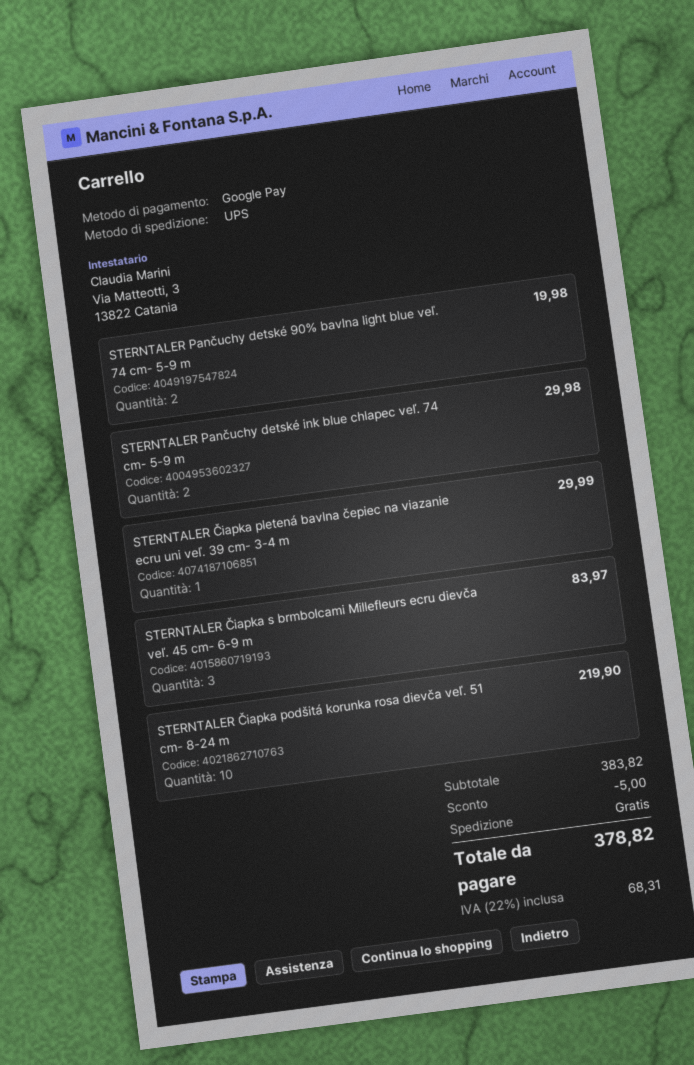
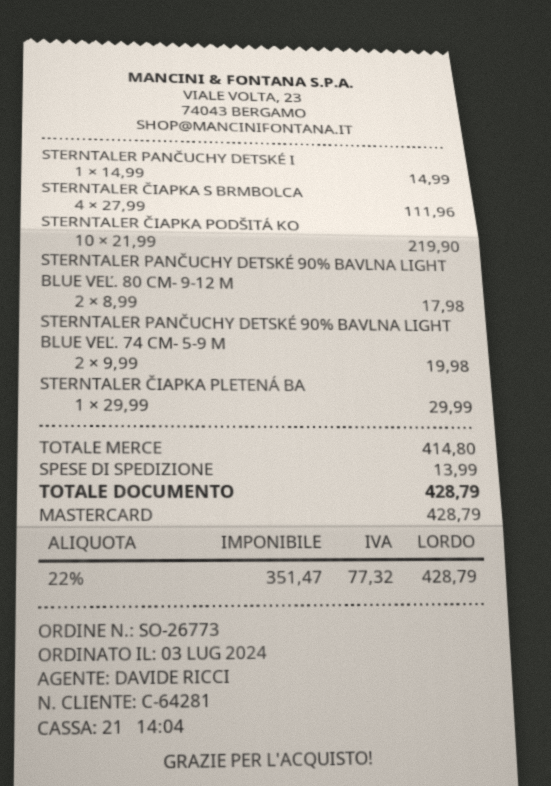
payment method: Google Pay -> Mastercard
STERNTALER Pančuchy detské ink blue chlapec veľ. 74 cm- 5-9 m: 2 for 29.98 -> 1 for 14.99
STERNTALER Čiapka s brmbolcami Millefleurs ecru dievča veľ. 45 cm- 6-9 m: 3 for 83.97 -> 4 for 111.96
STERNTALER PANČUCHY DETSKÉ 90% BAVLNA LIGHT BLUE VEĽ. 80 CM- 9-12 M: none -> 2 for 17.98
subtotal: 383.82 -> 414.80
discount: 5.00 -> none
shipping: 0.00 -> 13.99
tax: 22% = 68.31 -> 22% = 77.32
total: 378.82 -> 428.79

